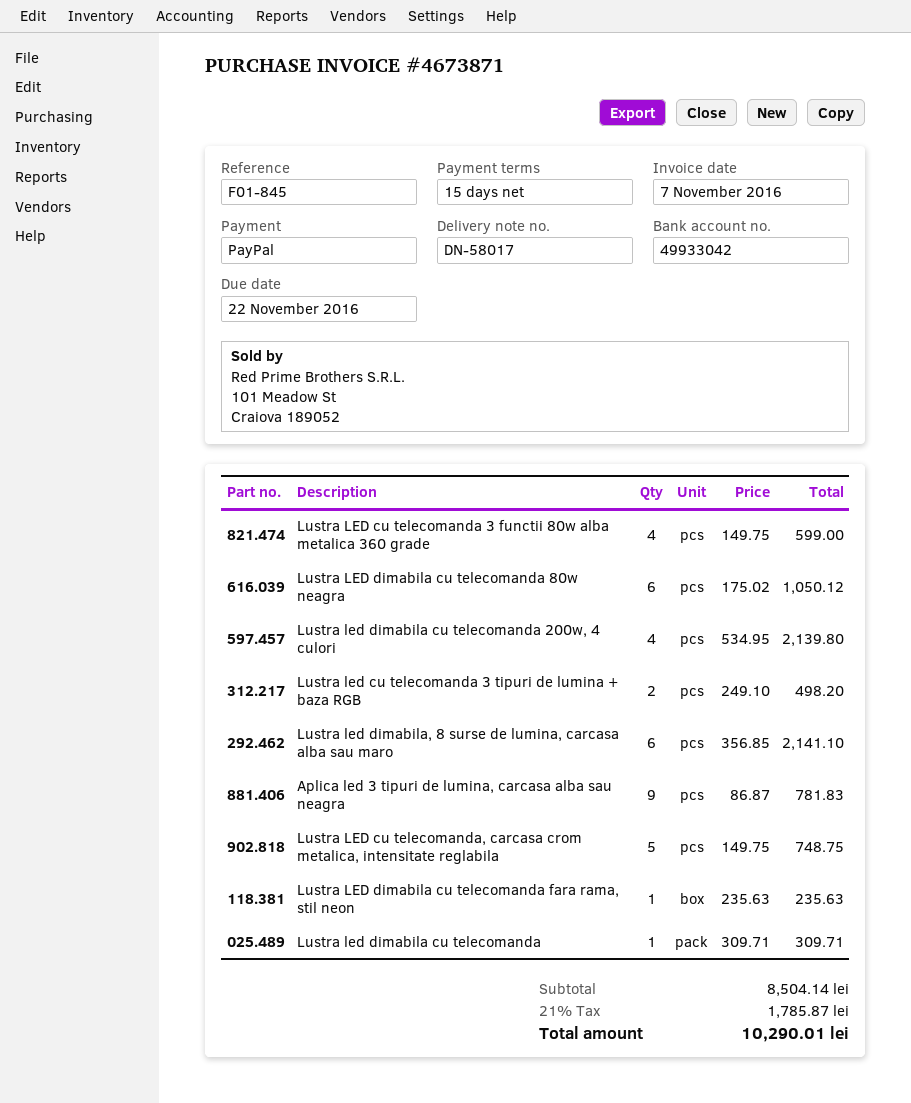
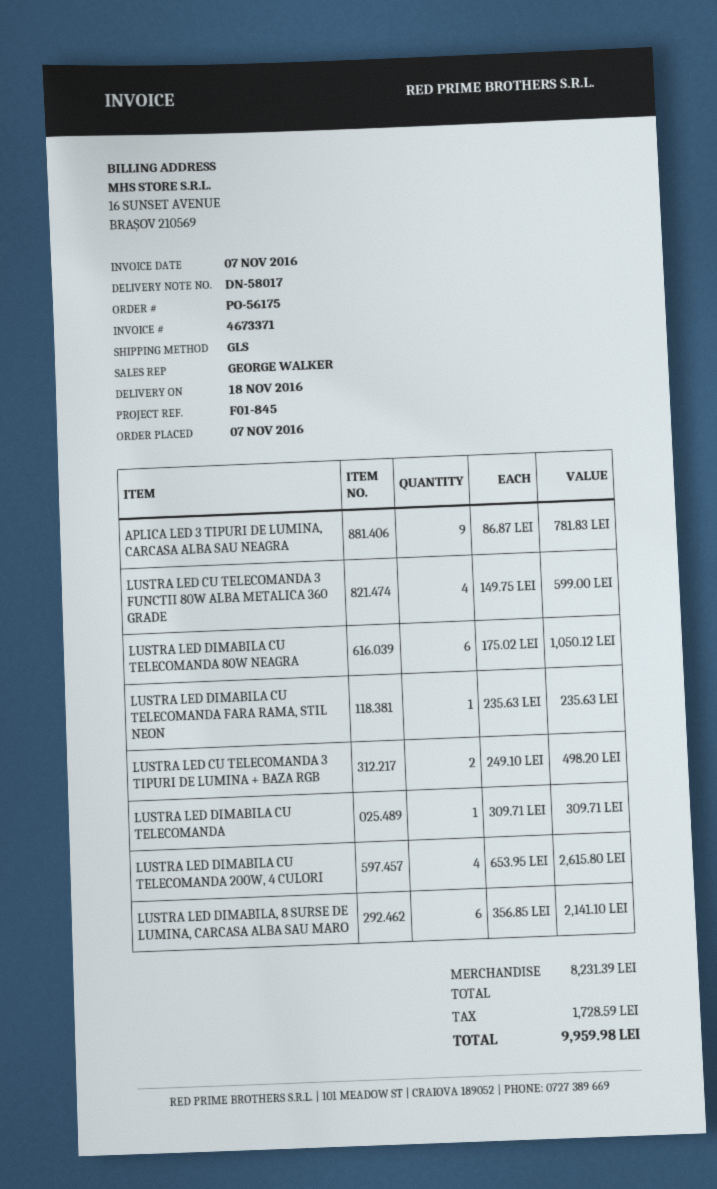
invoice number: 4673871 -> 4673371
Lustra led dimabila cu telecomanda 200w, 4 culori: 4 x 534.95 = 2139.80 -> 4 x 653.95 = 2615.80
Lustra LED cu telecomanda, carcasa crom metalica, intensitate reglabila: 5 x 149.75 = 748.75 -> none
subtotal: 8504.14 -> 8231.39
tax: 1785.87 -> 1728.59
total: 10290.01 -> 9959.98

